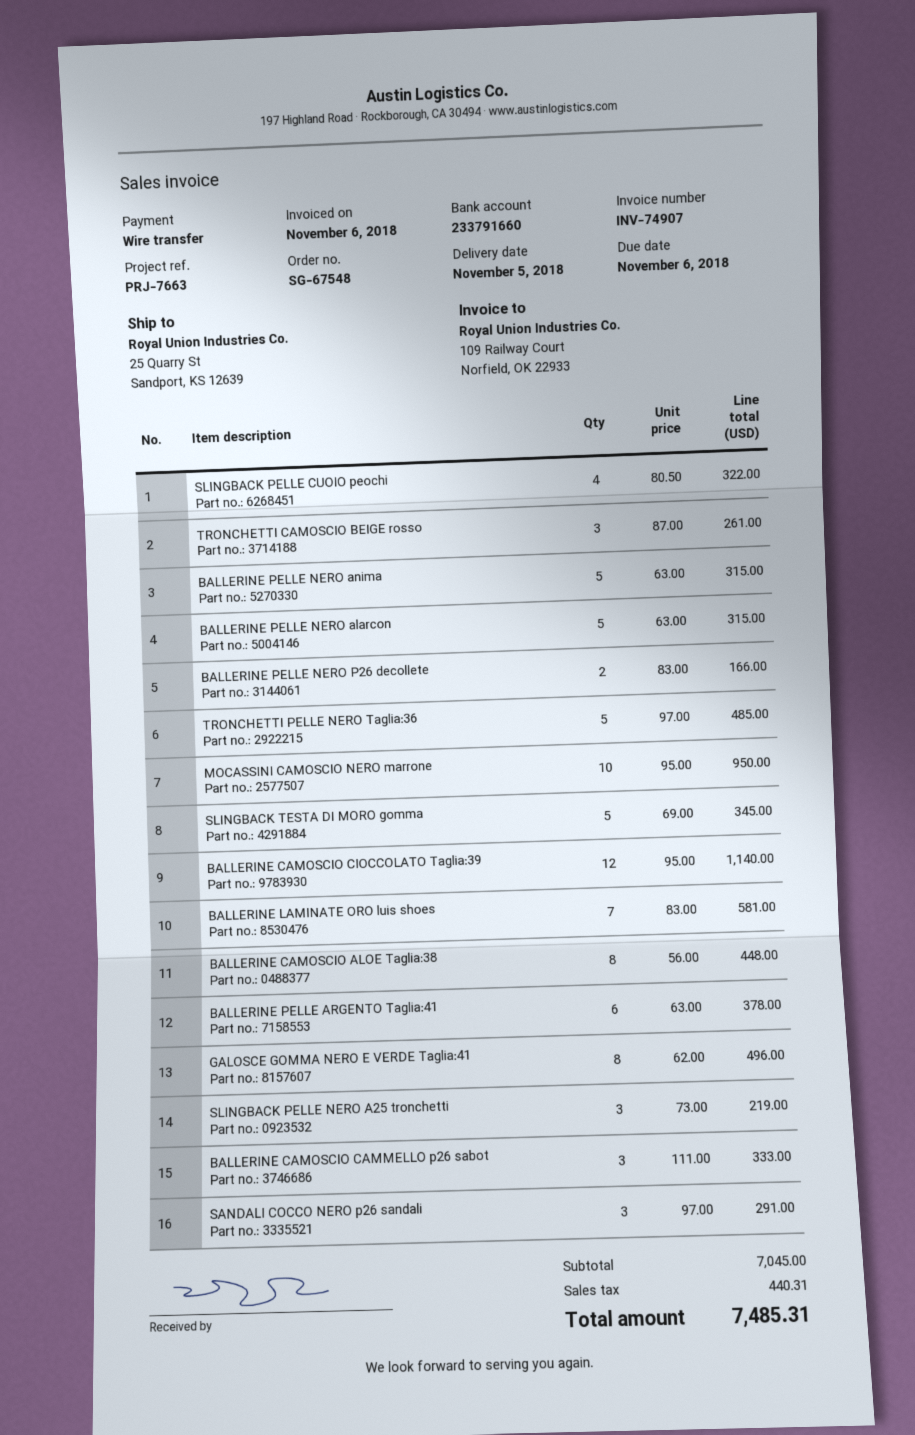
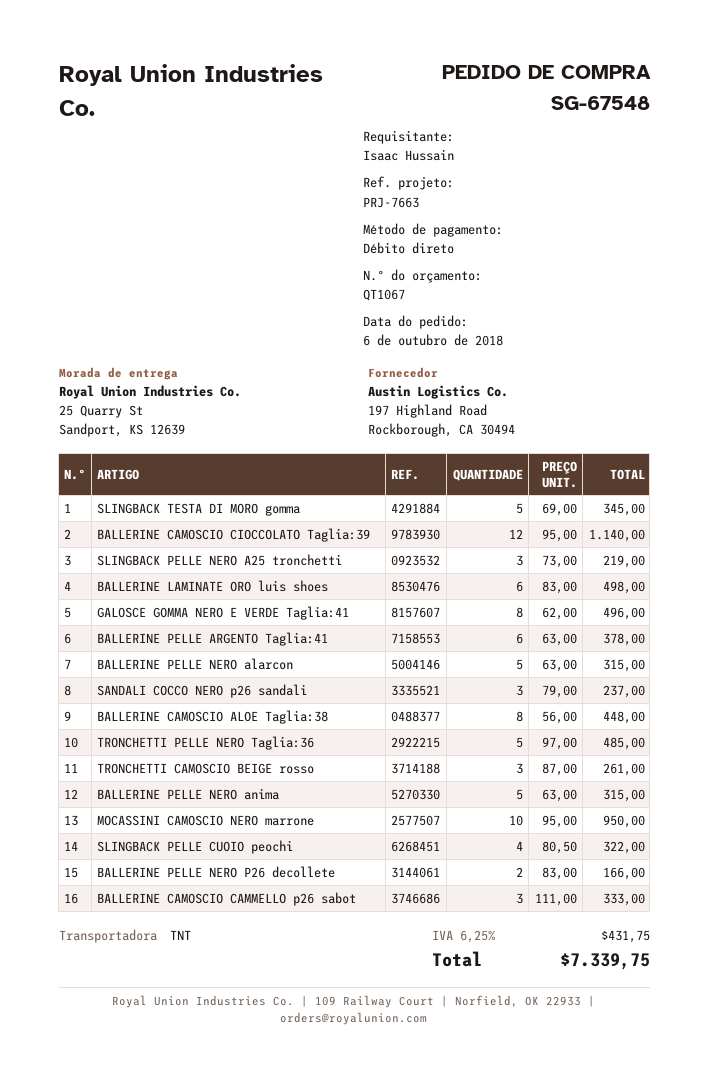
payment method: bank transfer -> direct debit
BALLERINE LAMINATE ORO luis shoes: 7 x 83.00 = 581.00 -> 6 x 83.00 = 498.00
SANDALI COCCO NERO p26 sandali: 3 x 97.00 = 291.00 -> 3 x 79.00 = 237.00
tax: 440.31 -> 431.75
total: 7485.31 -> 7339.75

